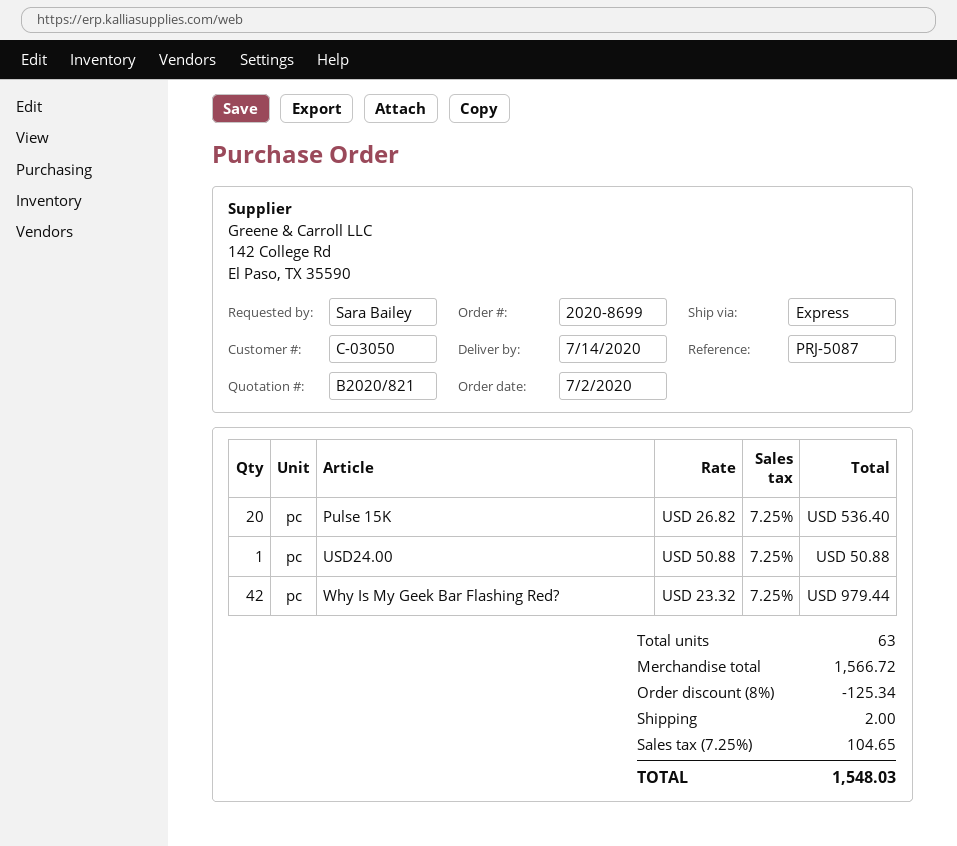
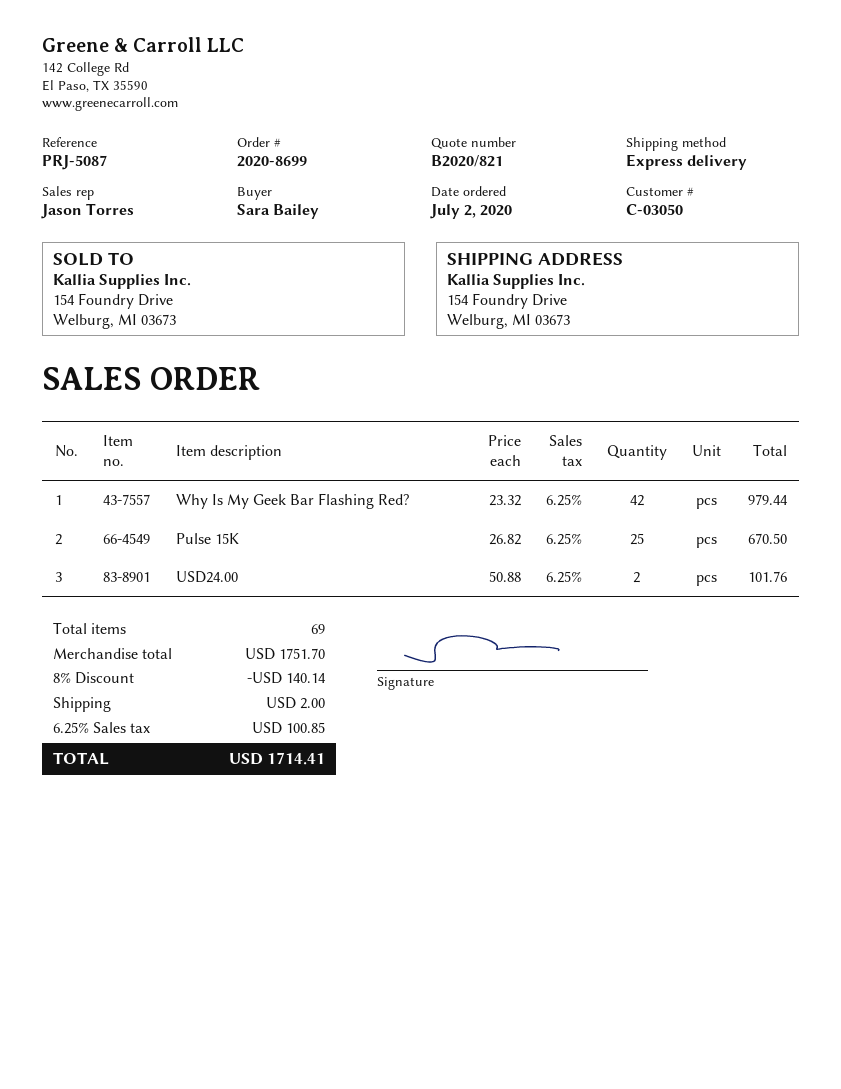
Pulse 15K: 20 x 26.82 = 536.40 -> 25 x 26.82 = 670.50
USD24.00: 1 x 50.88 = 50.88 -> 2 x 50.88 = 101.76
total quantity: 63 -> 69
subtotal: 1566.72 -> 1751.70
discount: 8% = 125.34 -> 8% = 140.14
tax: 7.25% = 104.65 -> 6.25% = 100.85
total: 1548.03 -> 1714.41

